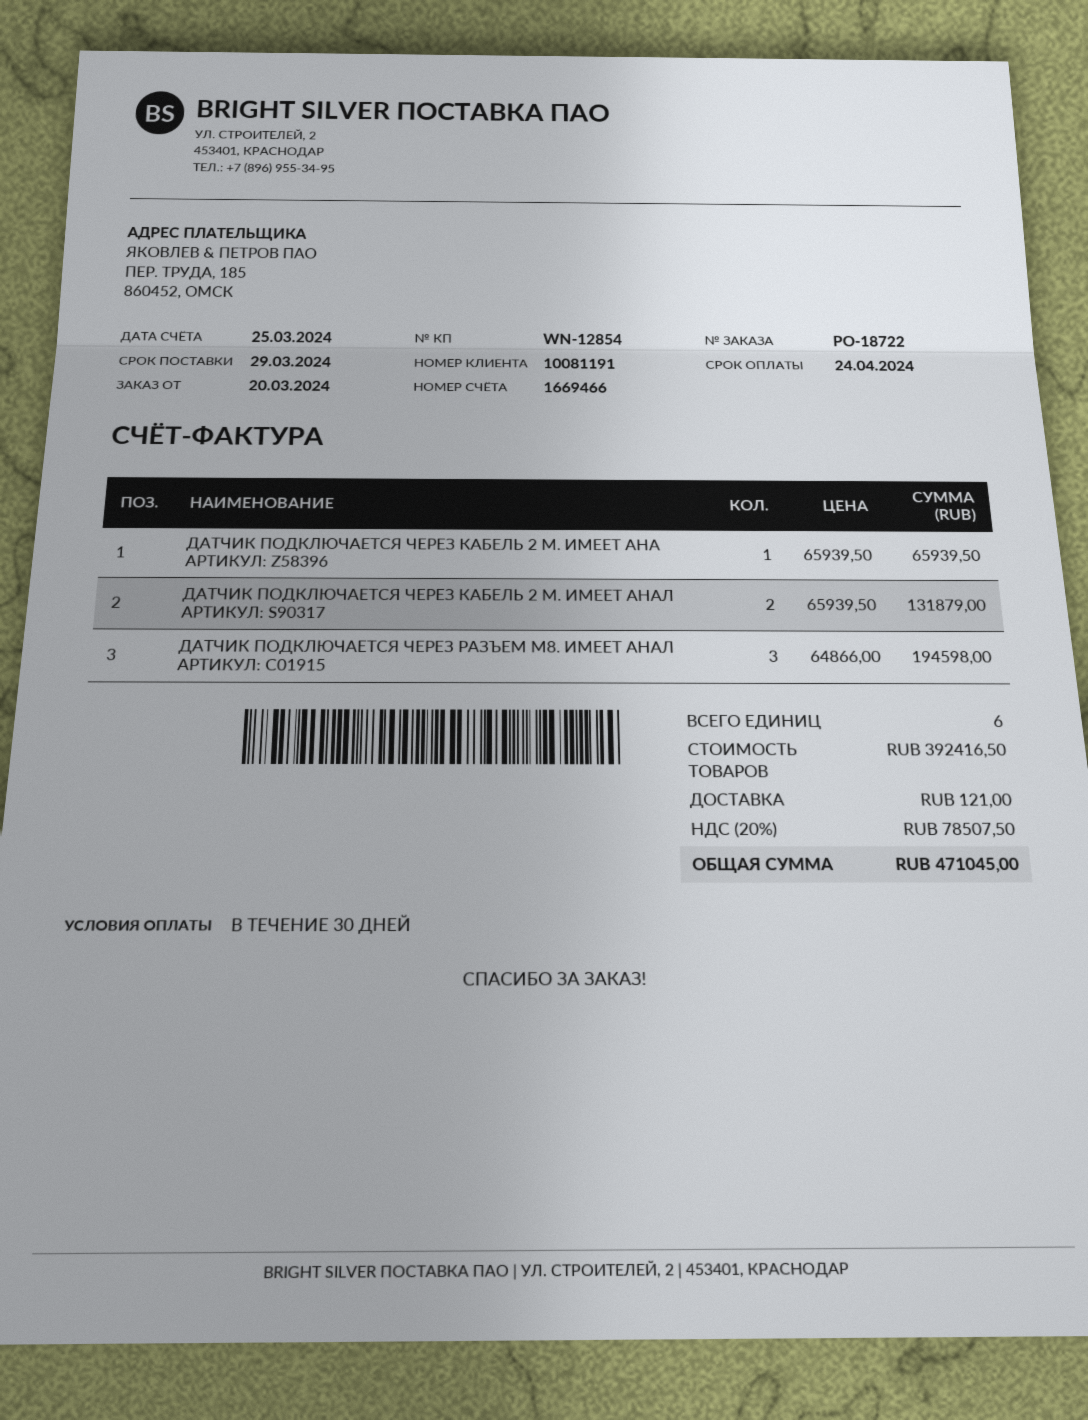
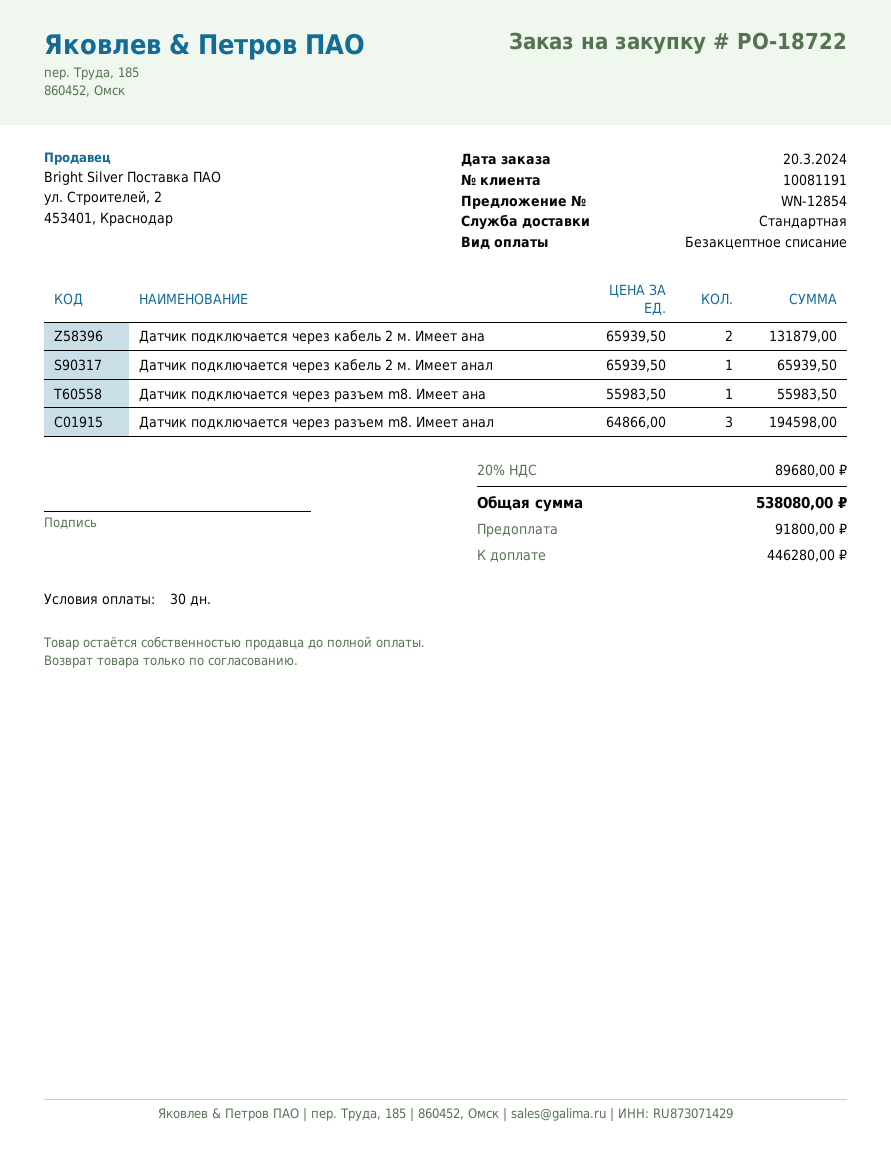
ДАТЧИК ПОДКЛЮЧАЕТСЯ ЧЕРЕЗ КАБЕЛЬ 2 М. ИМЕЕТ АНА: 1 x 65939.50 = 65939.50 -> 2 x 65939.50 = 131879.00
ДАТЧИК ПОДКЛЮЧАЕТСЯ ЧЕРЕЗ КАБЕЛЬ 2 М. ИМЕЕТ АНАЛ: 2 x 65939.50 = 131879.00 -> 1 x 65939.50 = 65939.50
Датчик подключается через разъем m8. Имеет ана: none -> 1 x 55983.50 = 55983.50
shipping: 121.00 -> none
tax: 20% = 78507.50 -> 20% = 89680.00
total: 471045.00 -> 538080.00

